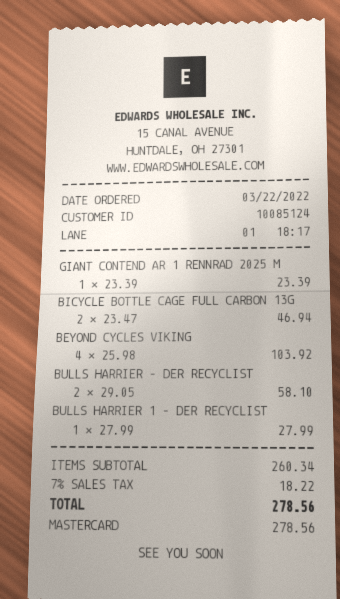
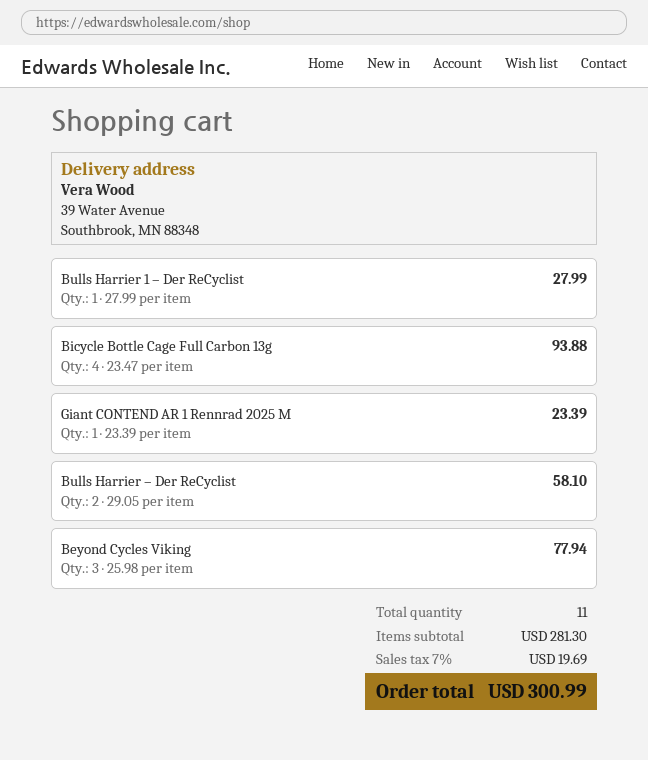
BICYCLE BOTTLE CAGE FULL CARBON 13G: 2 x 23.47 = 46.94 -> 4 x 23.47 = 93.88
BEYOND CYCLES VIKING: 4 x 25.98 = 103.92 -> 3 x 25.98 = 77.94
subtotal: 260.34 -> 281.30
tax: 7% = 18.22 -> 7% = 19.69
total: 278.56 -> 300.99

